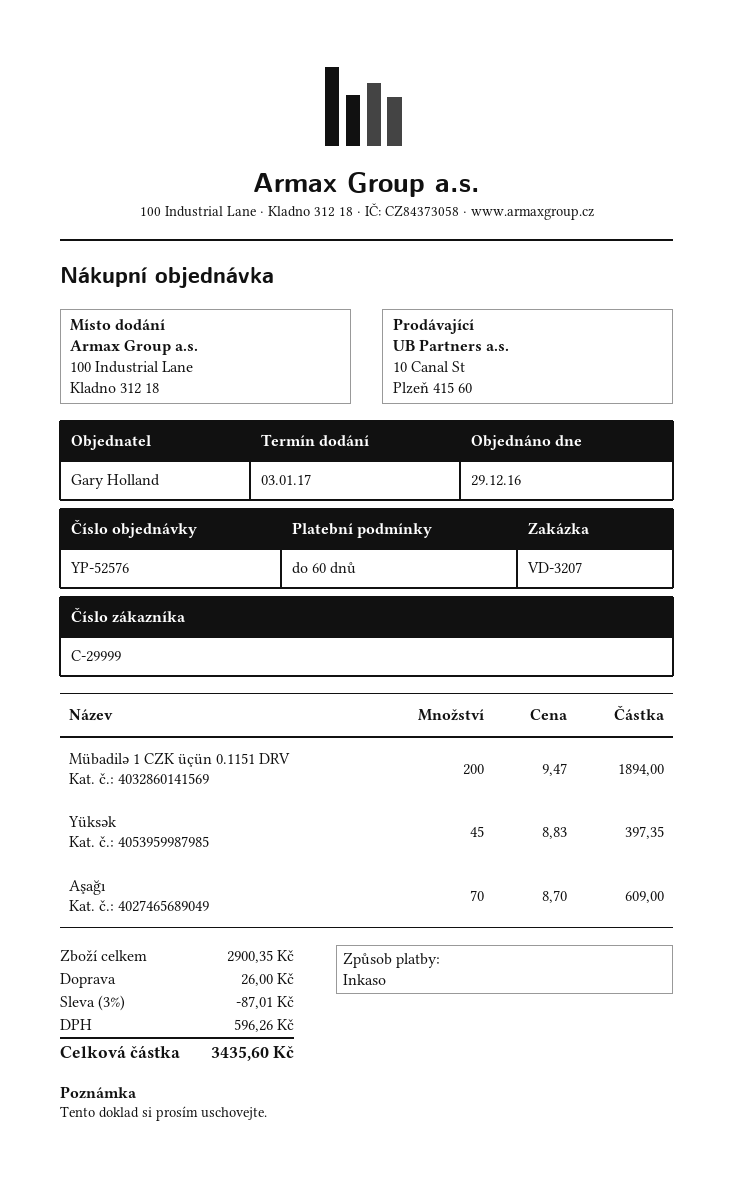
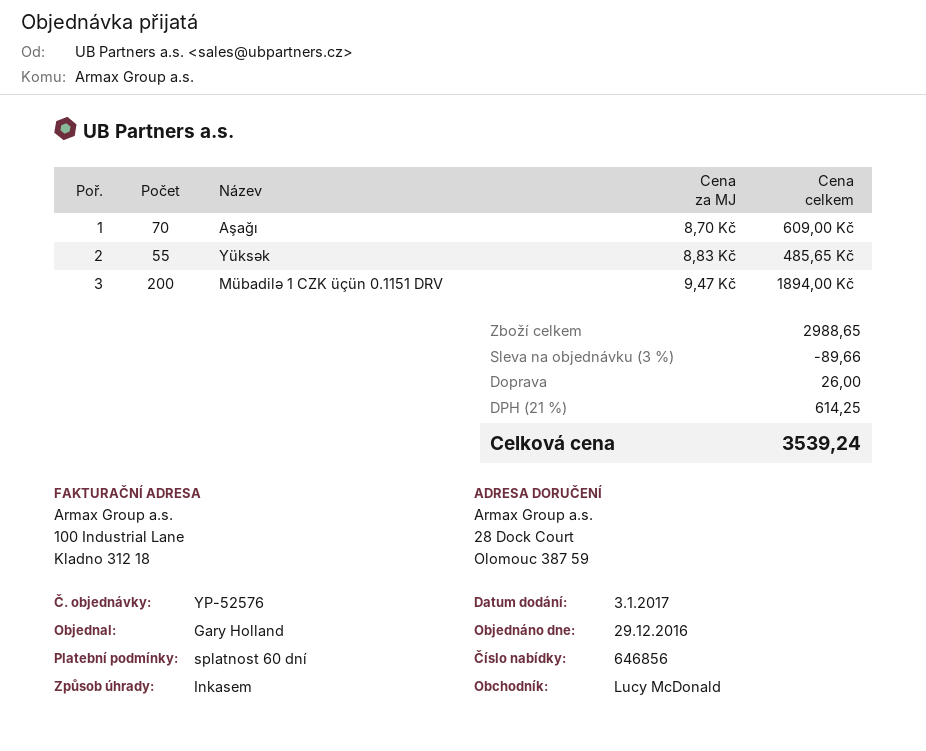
ship to: 100 Industrial Lane, Kladno 312 18 -> 28 Dock Court, Olomouc 387 59
Yüksək: 45 x 8.83 = 397.35 -> 55 x 8.83 = 485.65
subtotal: 2900.35 -> 2988.65
discount: 3% = 87.01 -> 3% = 89.66
tax: 596.26 -> 614.25
total: 3435.60 -> 3539.24

